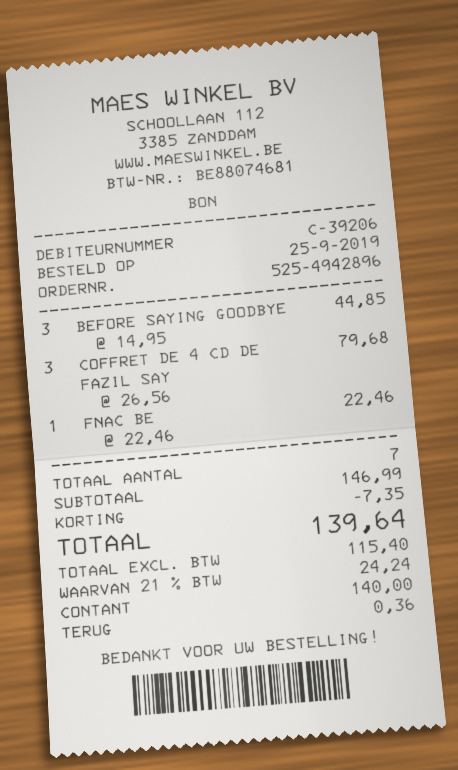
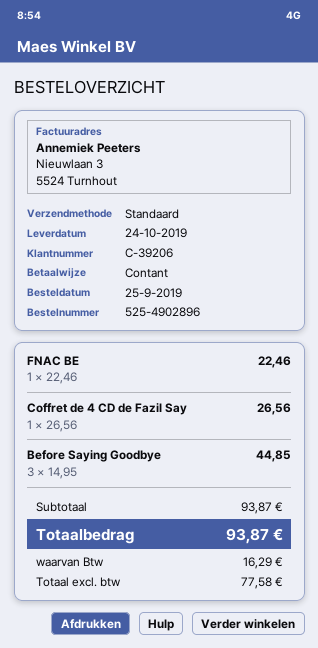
order number: 525-4942896 -> 525-4902896
COFFRET DE 4 CD DE FAZIL SAY: 3 x 26.56 = 79.68 -> 1 x 26.56 = 26.56
subtotal: 146.99 -> 93.87
discount: 7.35 -> none
net: 115.40 -> 77.58
tax: 24.24 -> 16.29
total: 139.64 -> 93.87

